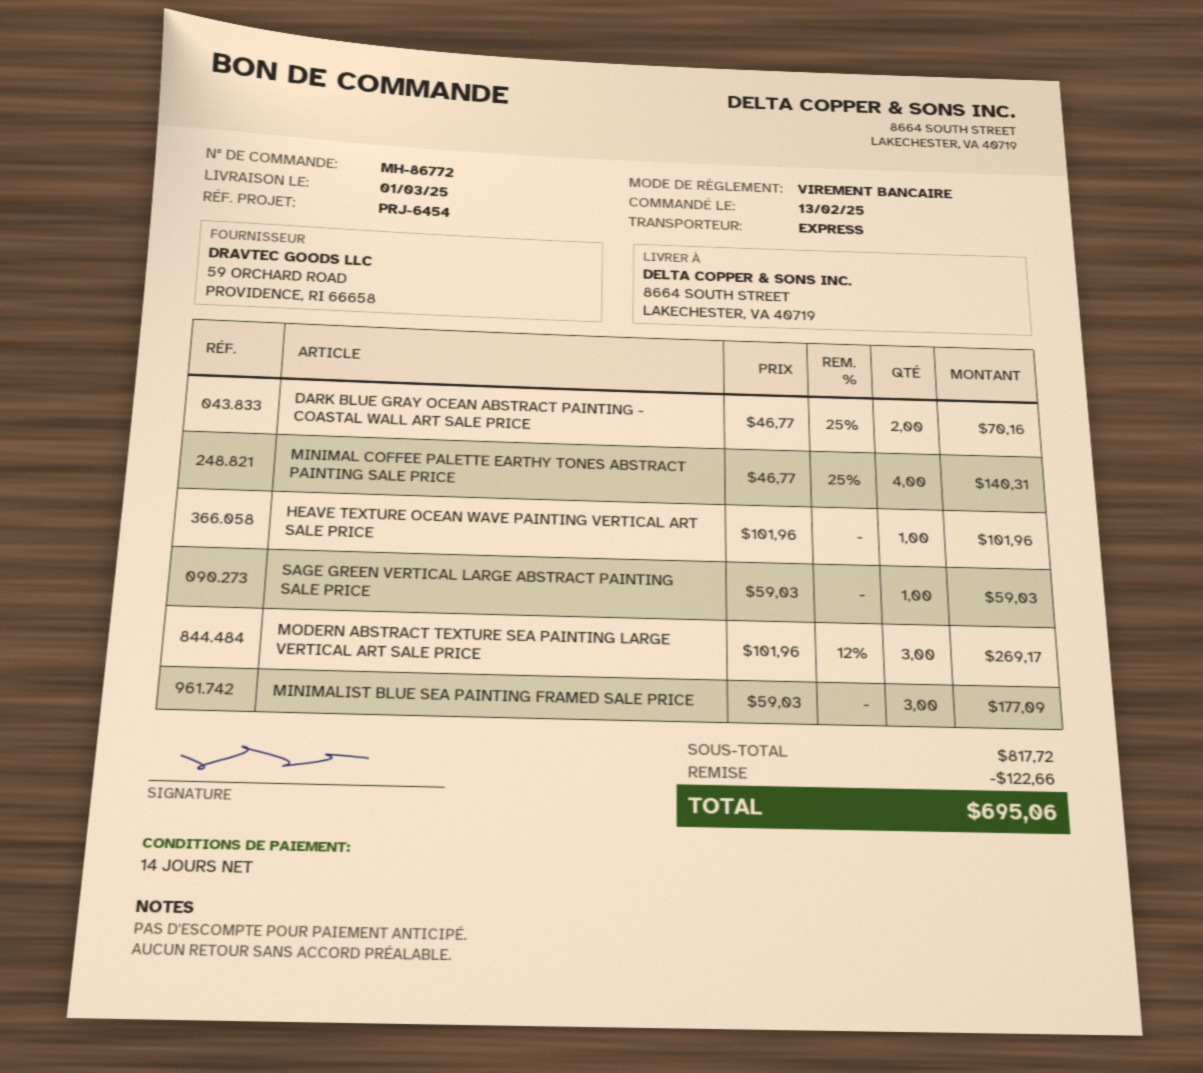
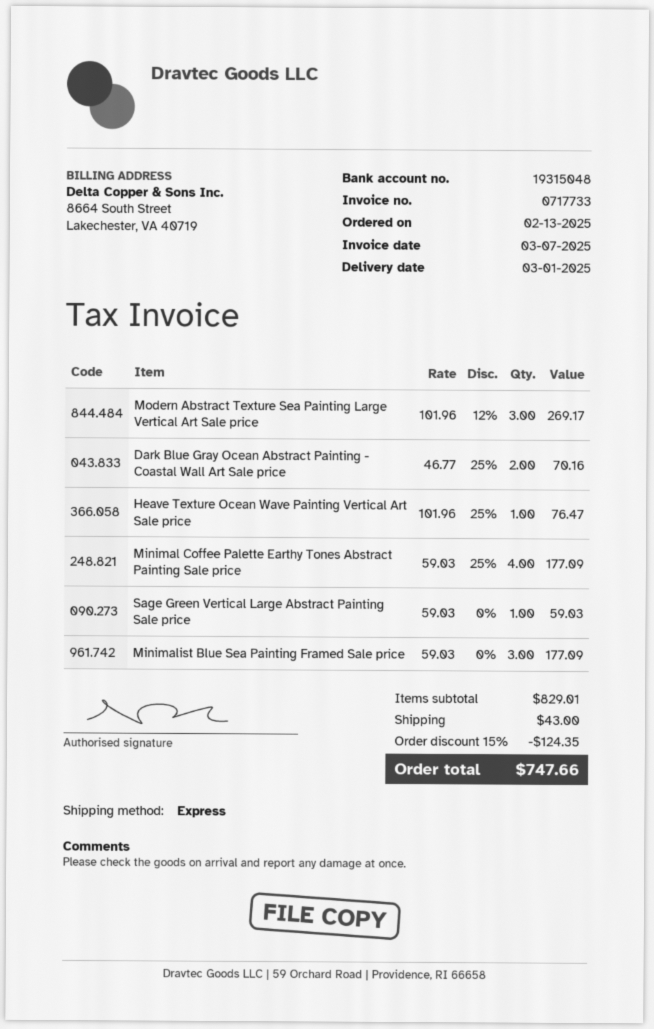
MINIMAL COFFEE PALETTE EARTHY TONES ABSTRACT PAINTING SALE PRICE: 4 x 46.77 - 25% = 140.31 -> 4 x 59.03 - 25% = 177.09
HEAVE TEXTURE OCEAN WAVE PAINTING VERTICAL ART SALE PRICE: 1 x 101.96 = 101.96 -> 1 x 101.96 - 25% = 76.47
subtotal: 817.72 -> 829.01
discount: 122.66 -> 124.35
shipping: none -> 43.00
total: 695.06 -> 747.66

